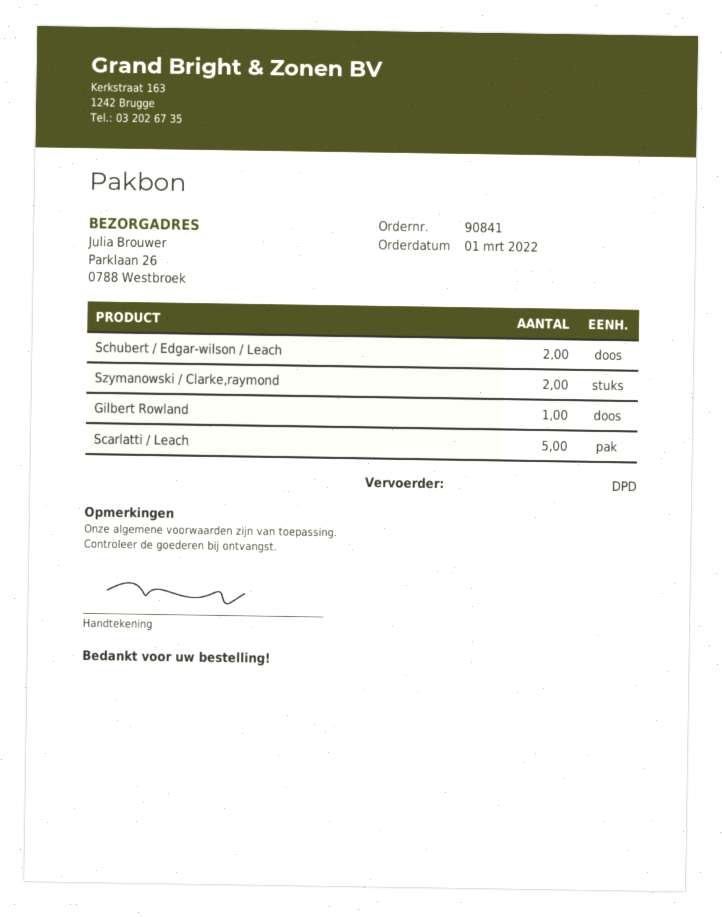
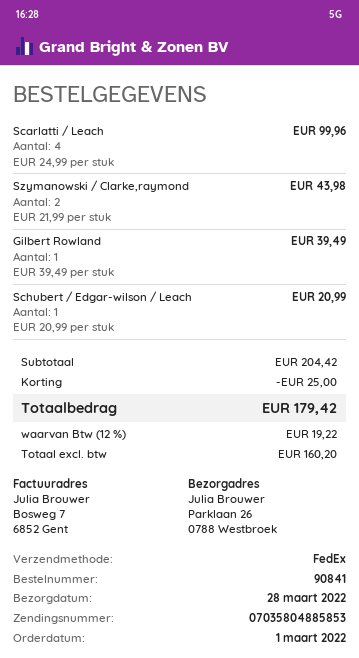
shipping method: DPD -> FedEx
Schubert / Edgar-wilson / Leach: 2 -> 1
Scarlatti / Leach: 5 -> 4

